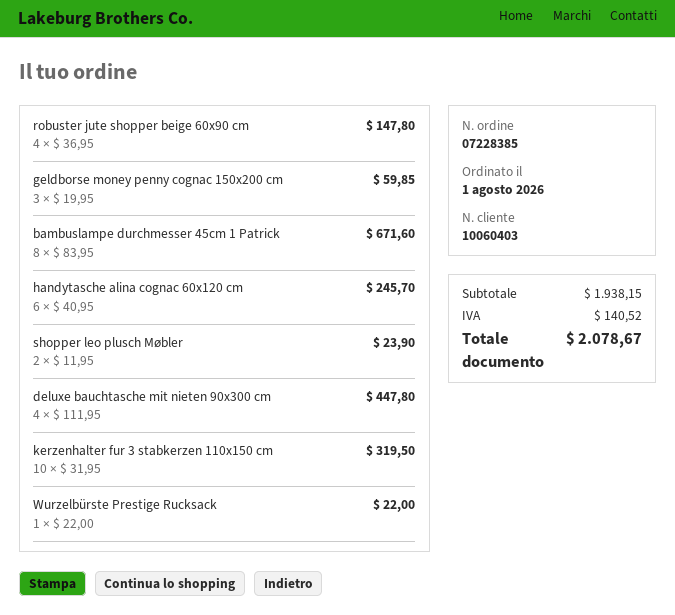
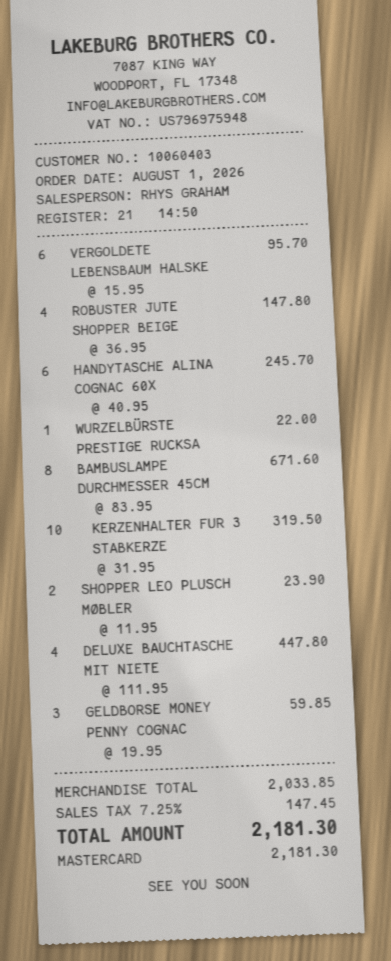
VERGOLDETE LEBENSBAUM HALSKE: none -> 6 x 15.95 = 95.70
subtotal: 1938.15 -> 2033.85
tax: 140.52 -> 147.45
total: 2078.67 -> 2181.30

